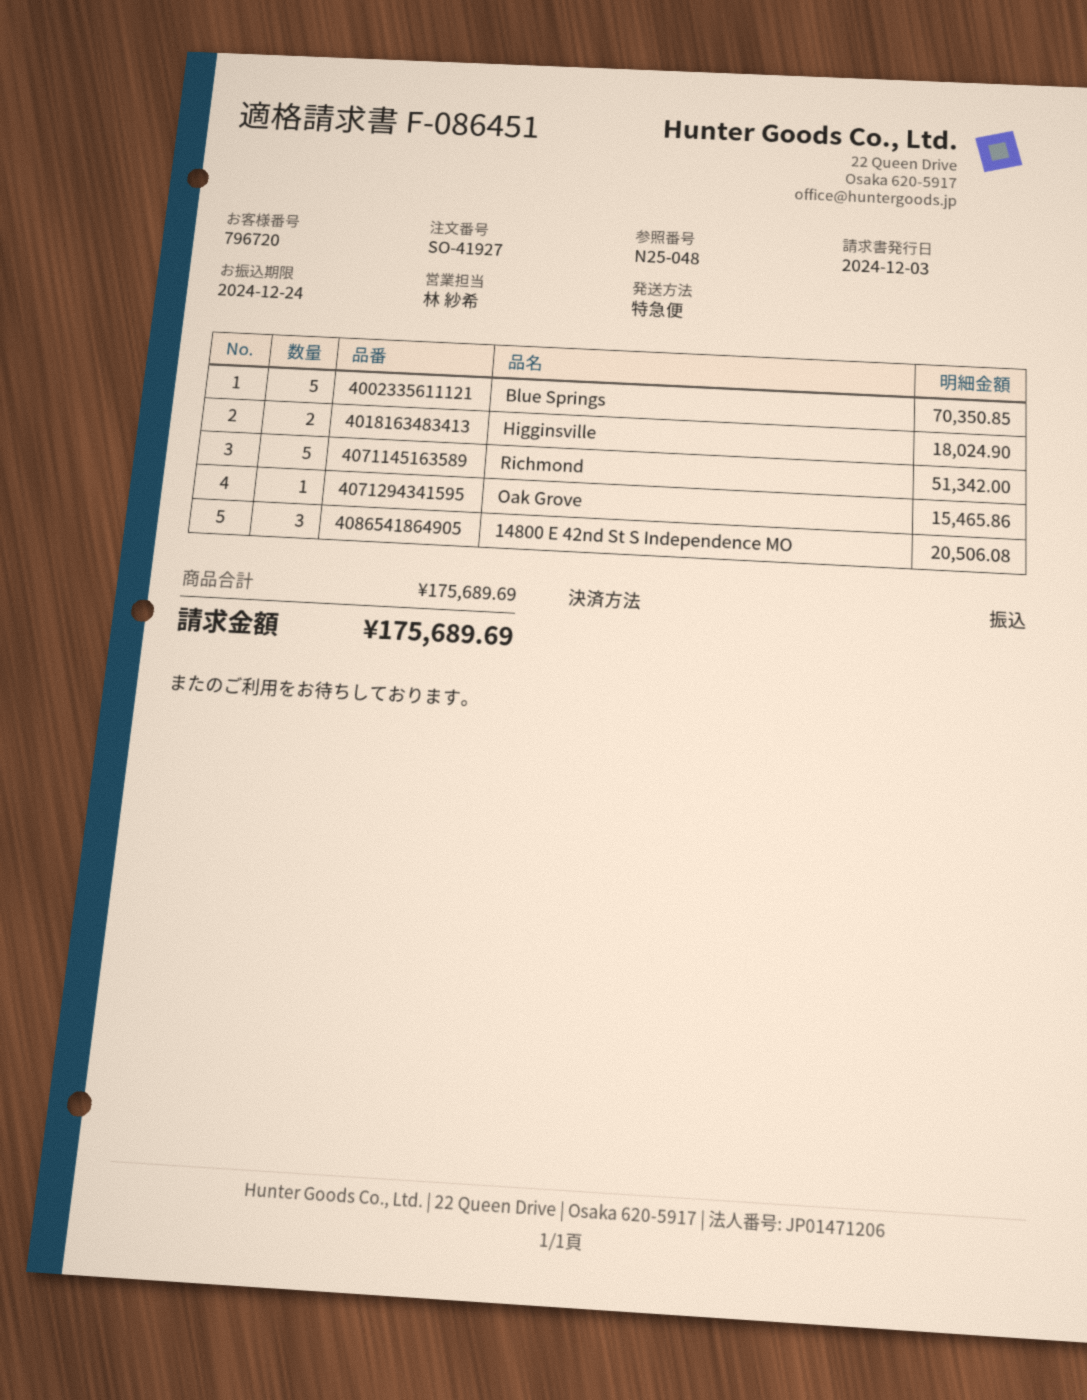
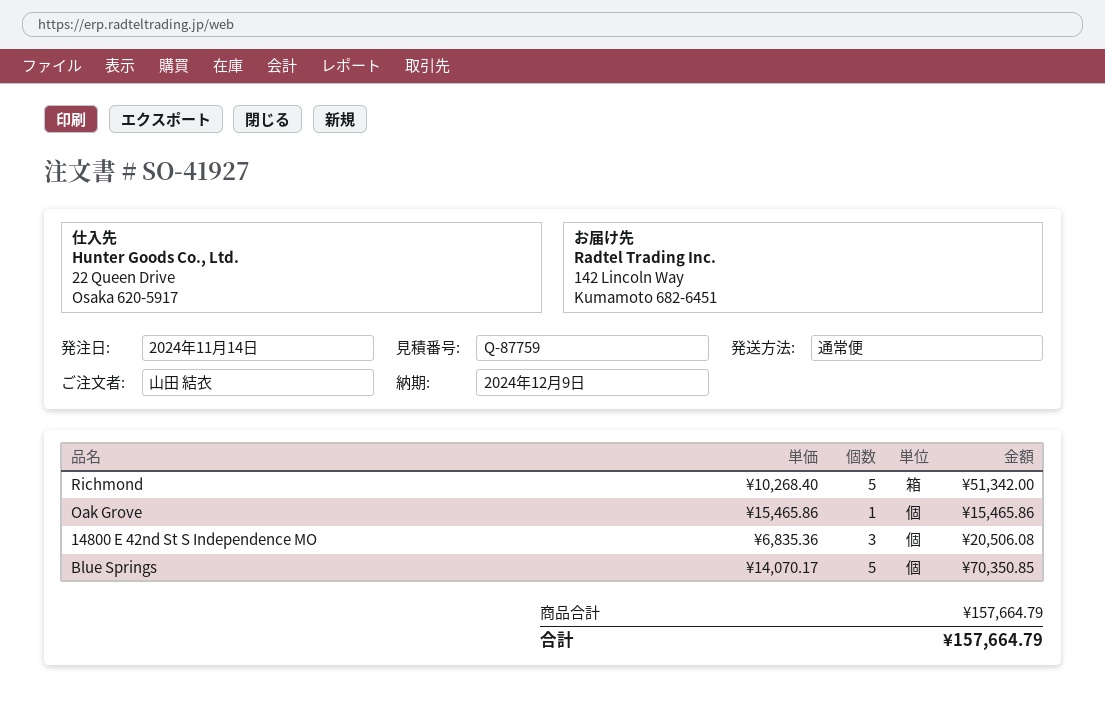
shipping method: express -> standard
Higginsville: 2 for 18024.90 -> none
subtotal: 175689.69 -> 157664.79
total: 175689.69 -> 157664.79

